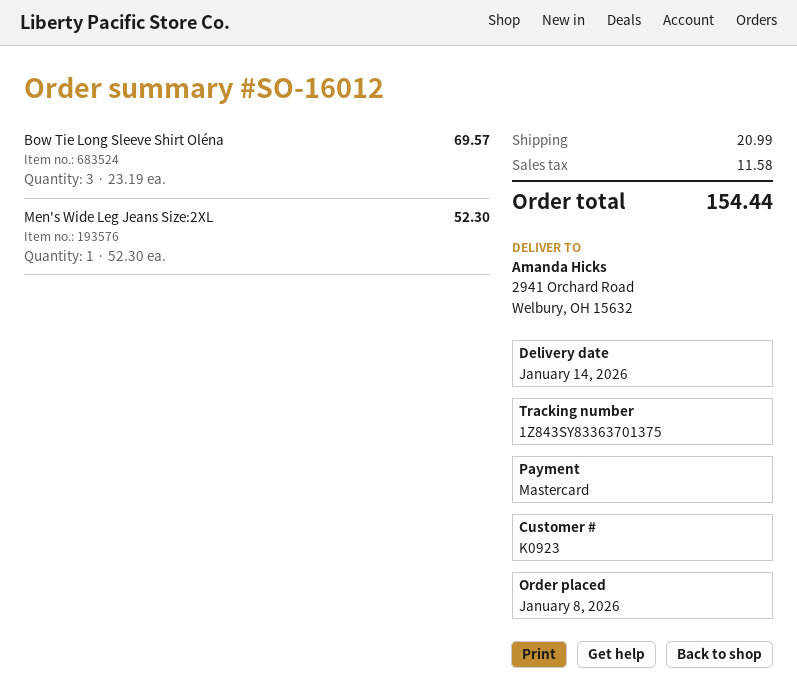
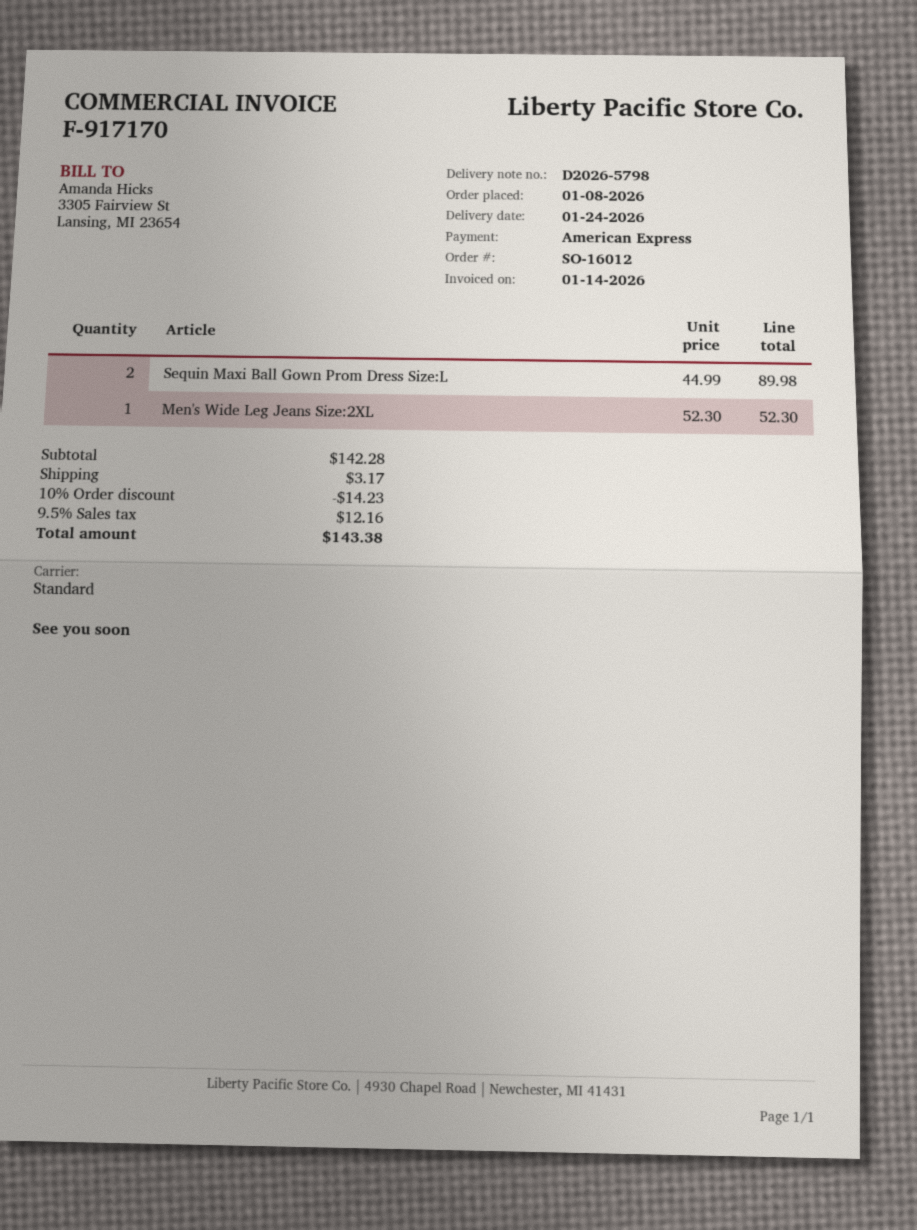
delivery date: 2026-01-14 -> 2026-01-24
payment method: Mastercard -> American Express
Bow Tie Long Sleeve Shirt Oléna: 3 x 23.19 = 69.57 -> none
Sequin Maxi Ball Gown Prom Dress Size:L: none -> 2 x 44.99 = 89.98
discount: none -> 10% = 14.23
shipping: 20.99 -> 3.17
tax: 11.58 -> 12.16
total: 154.44 -> 143.38

